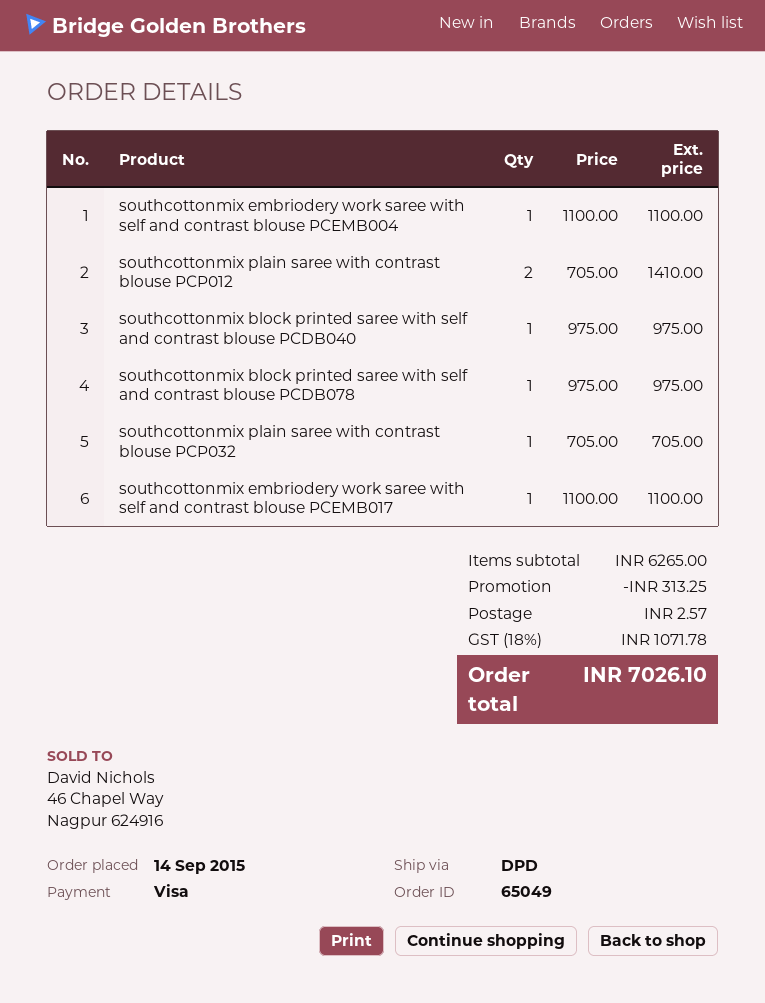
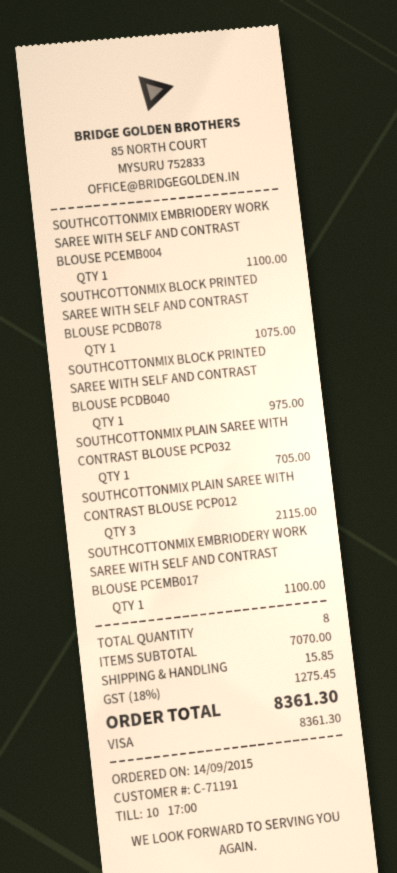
southcottonmix plain saree with contrast blouse PCP012: 2 for 1410.00 -> 3 for 2115.00
southcottonmix block printed saree with self and contrast blouse PCDB078: 1 for 975.00 -> 1 for 1075.00
subtotal: 6265.00 -> 7070.00
discount: 313.25 -> none
shipping: 2.57 -> 15.85
tax: 18% = 1071.78 -> 18% = 1275.45
total: 7026.10 -> 8361.30

